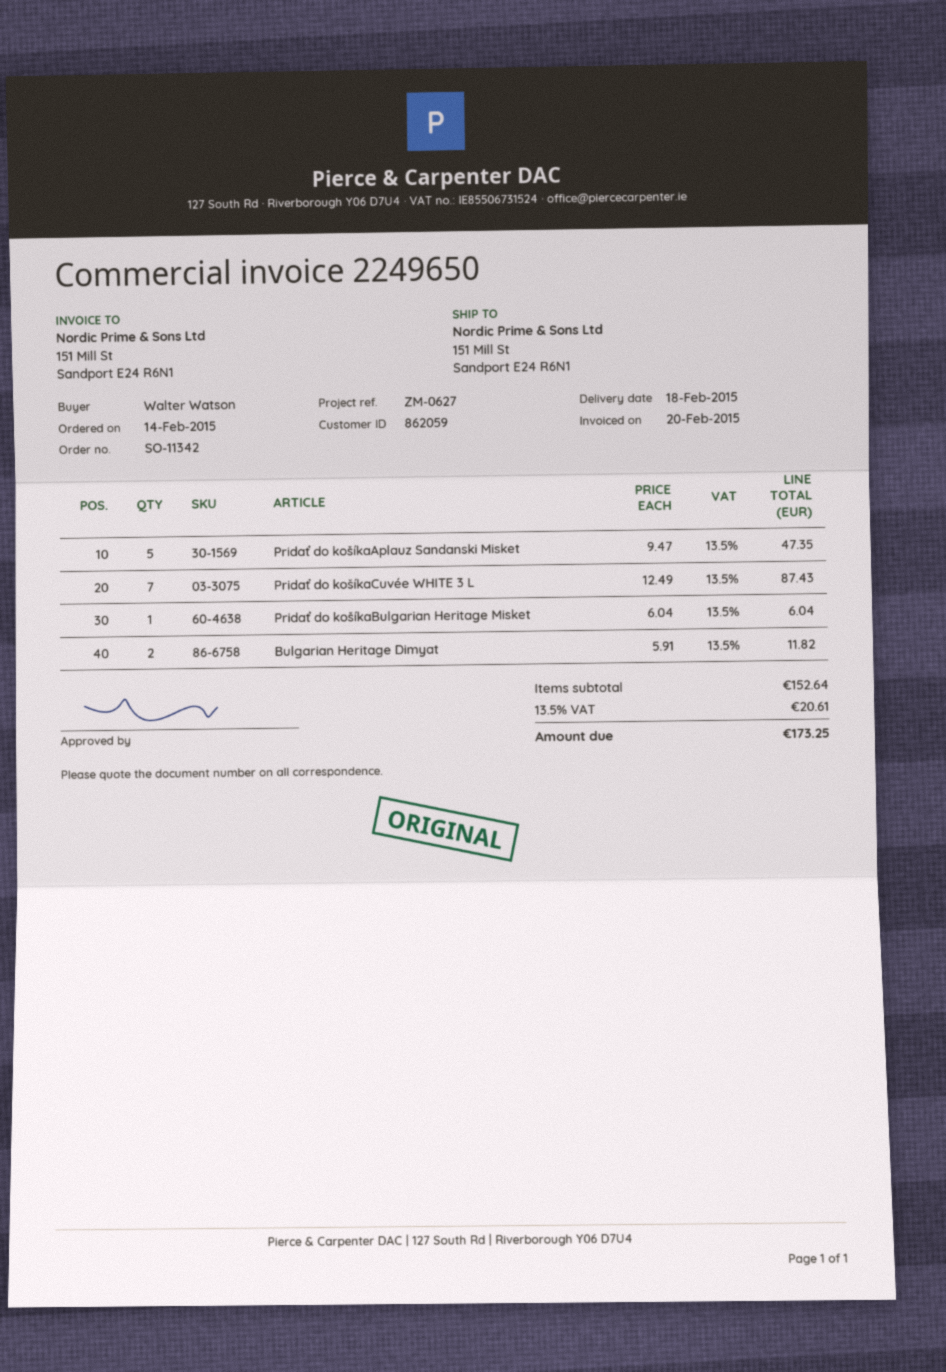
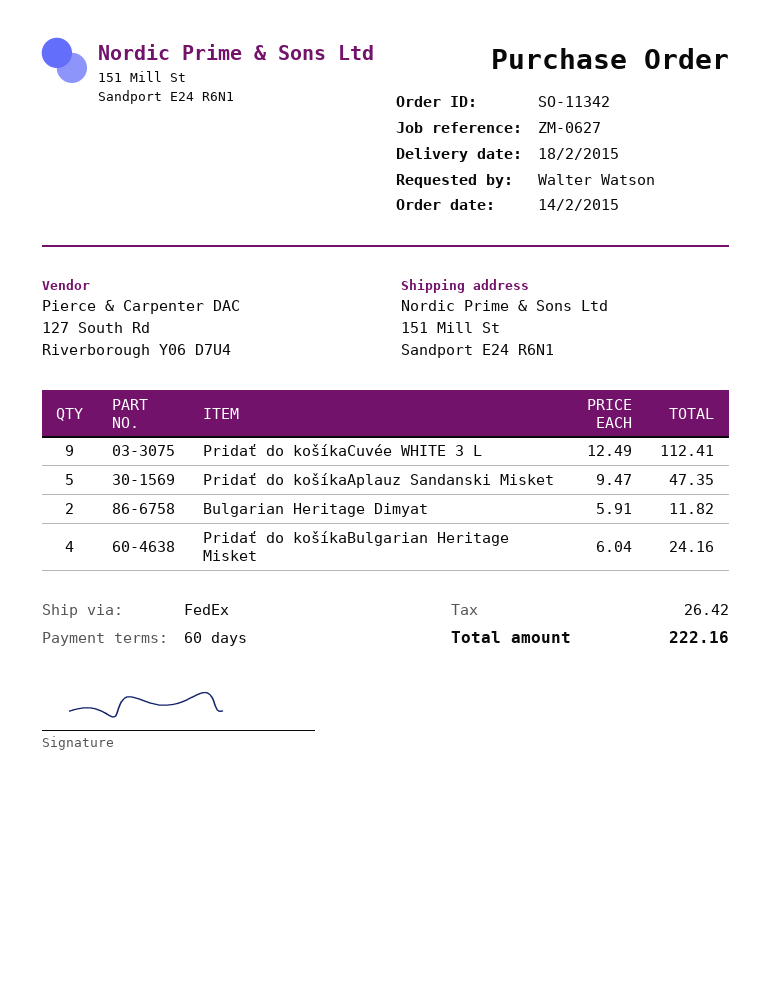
Pridať do košíkaCuvée WHITE 3 L: 7 x 12.49 = 87.43 -> 9 x 12.49 = 112.41
Pridať do košíkaBulgarian Heritage Misket: 1 x 6.04 = 6.04 -> 4 x 6.04 = 24.16
tax: 20.61 -> 26.42
total: 173.25 -> 222.16

